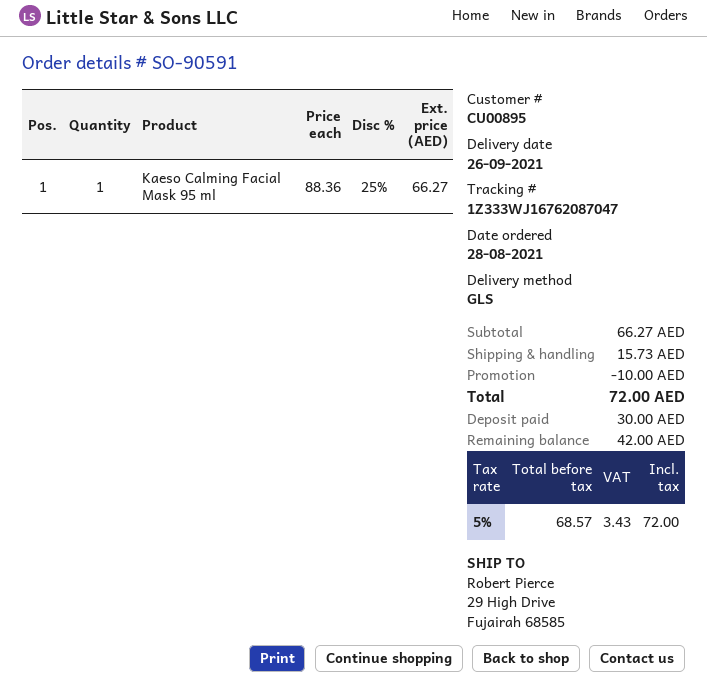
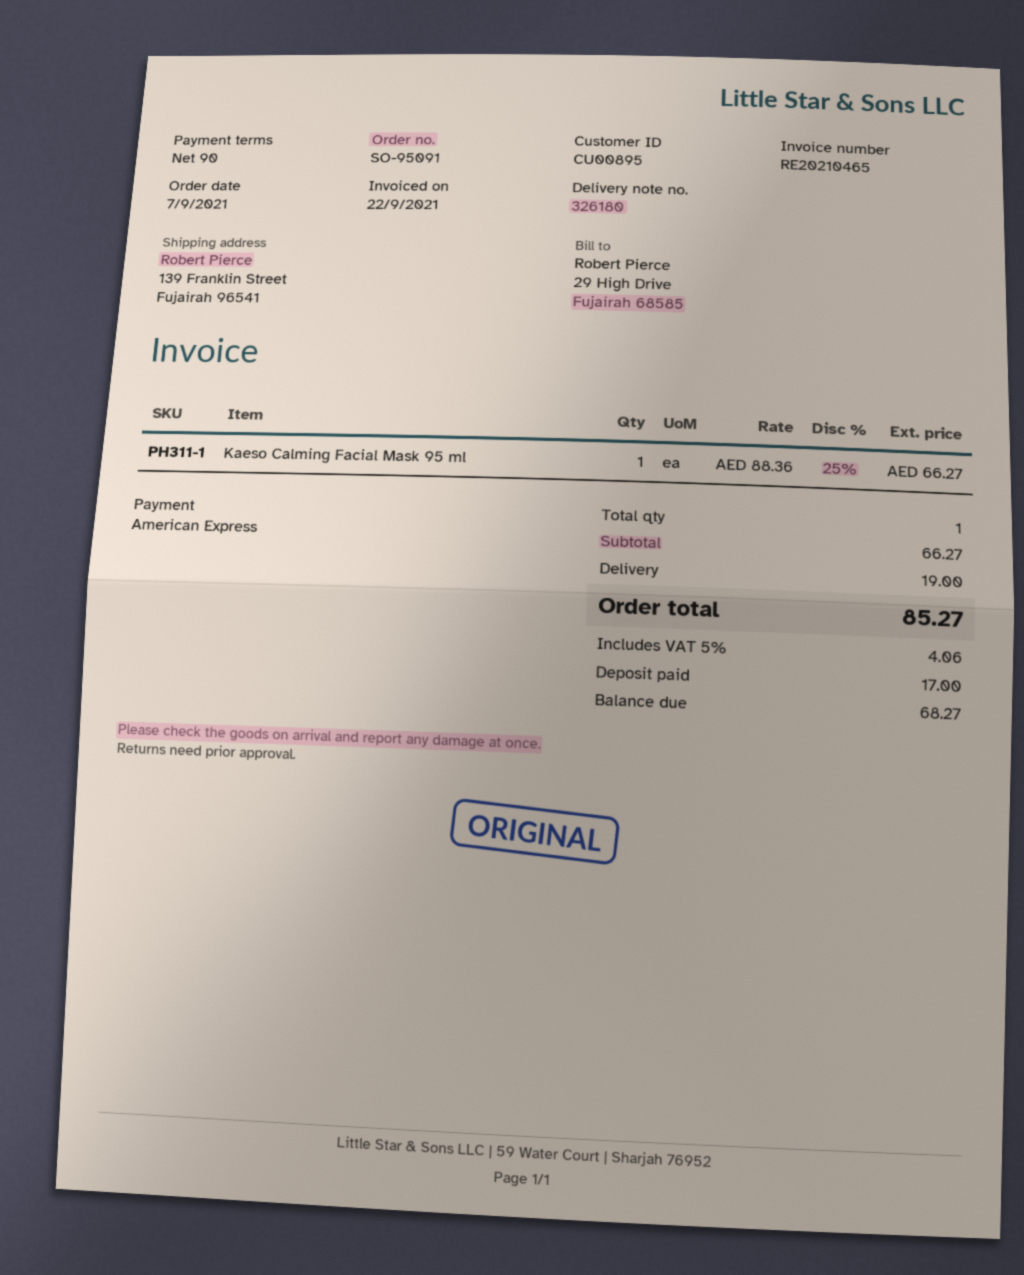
order number: SO-90591 -> SO-95091
order date: 2021-08-28 -> 2021-09-07
ship to: 29 High Drive, Fujairah 68585 -> 139 Franklin Street, Fujairah 96541
discount: 10.00 -> none
shipping: 15.73 -> 19.00
tax: 5% = 3.43 -> 5% = 4.06
total: 72.00 -> 85.27
deposit: 30.00 -> 17.00
balance: 42.00 -> 68.27

